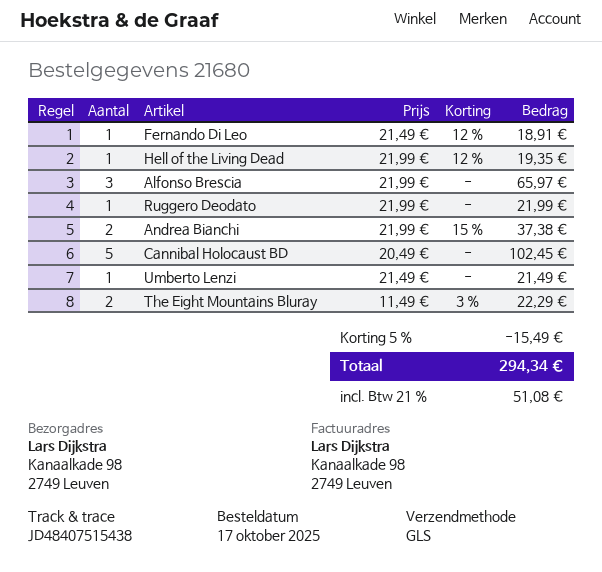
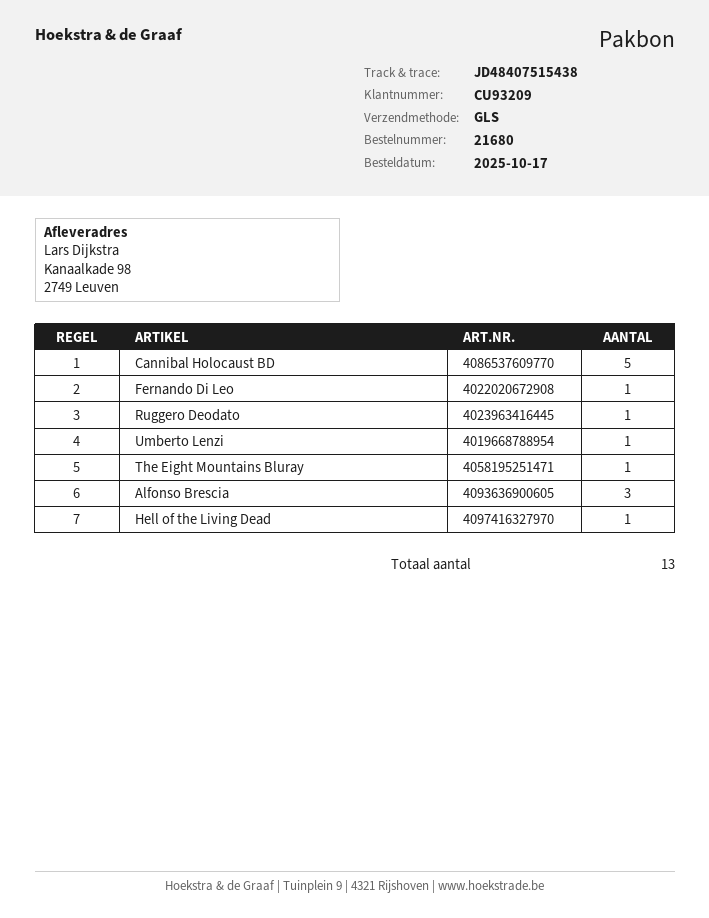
Andrea Bianchi: 2 -> none
The Eight Mountains Bluray: 2 -> 1

